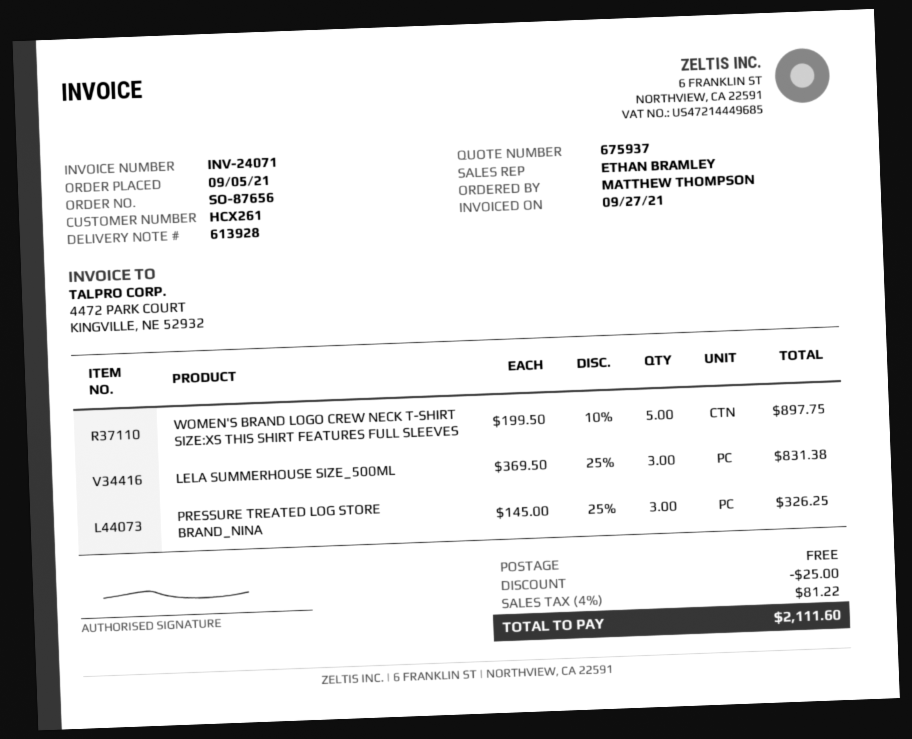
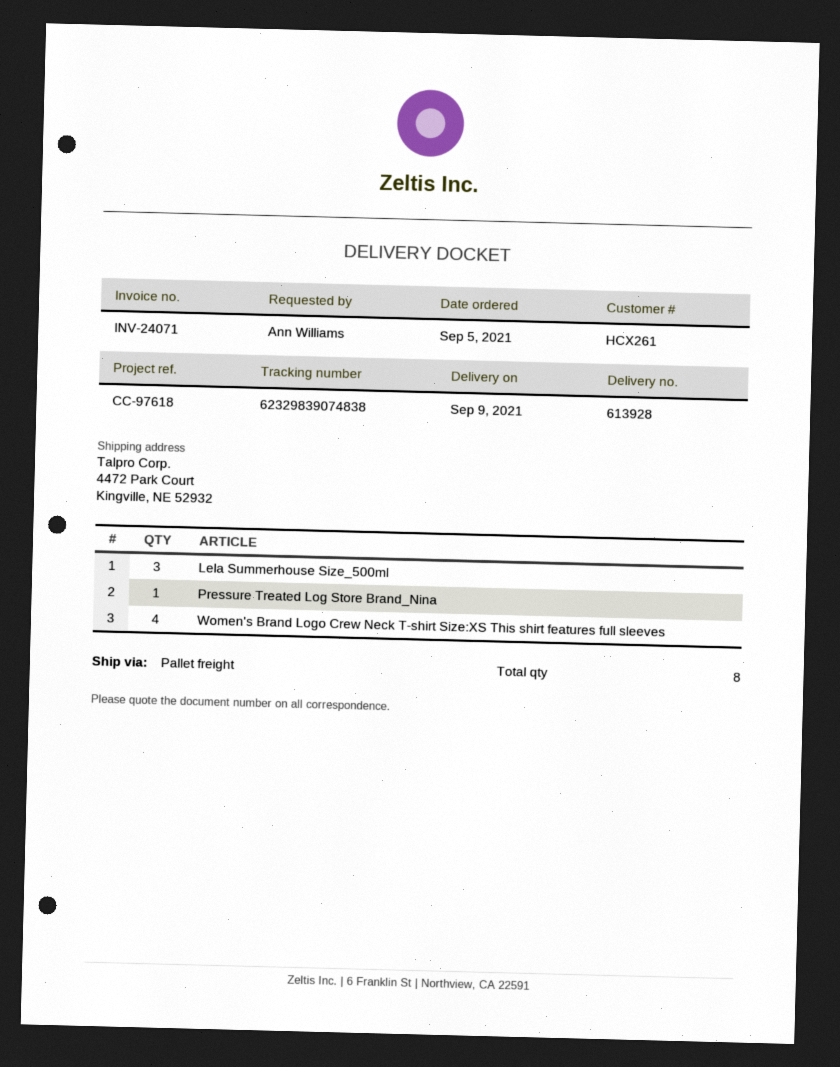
ordered by: MATTHEW THOMPSON -> Ann Williams
WOMEN'S BRAND LOGO CREW NECK T-SHIRT SIZE:XS THIS SHIRT FEATURES FULL SLEEVES: 5 -> 4
PRESSURE TREATED LOG STORE BRAND_NINA: 3 -> 1

